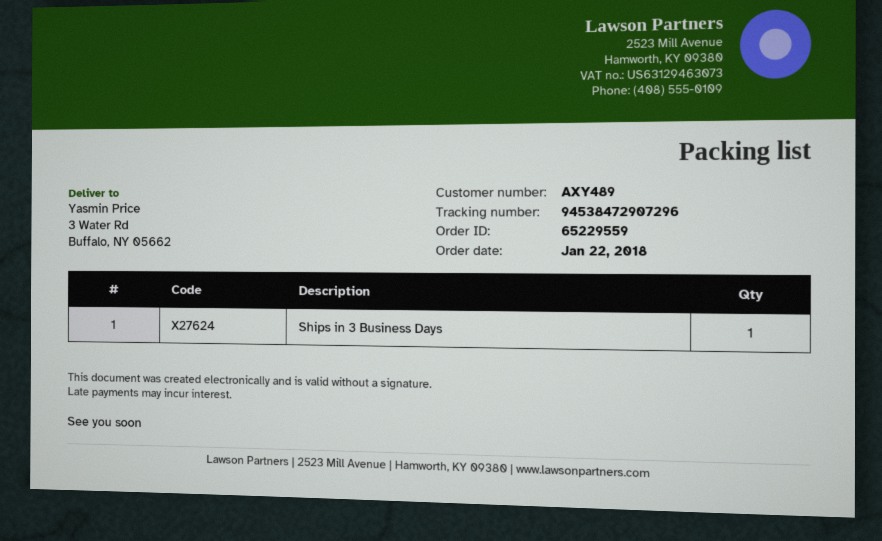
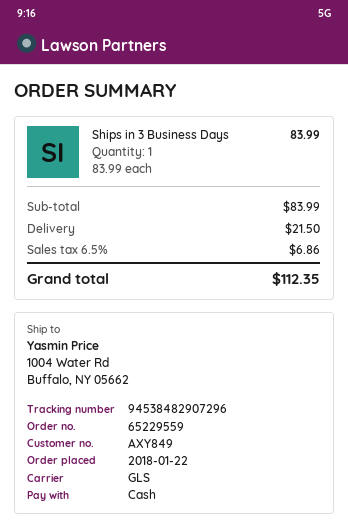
customer number: AXY489 -> AXY849
tracking number: 94538472907296 -> 94538482907296
ship to: 3 Water Rd, Buffalo, NY 05662 -> 1004 Water Rd, Buffalo, NY 05662

